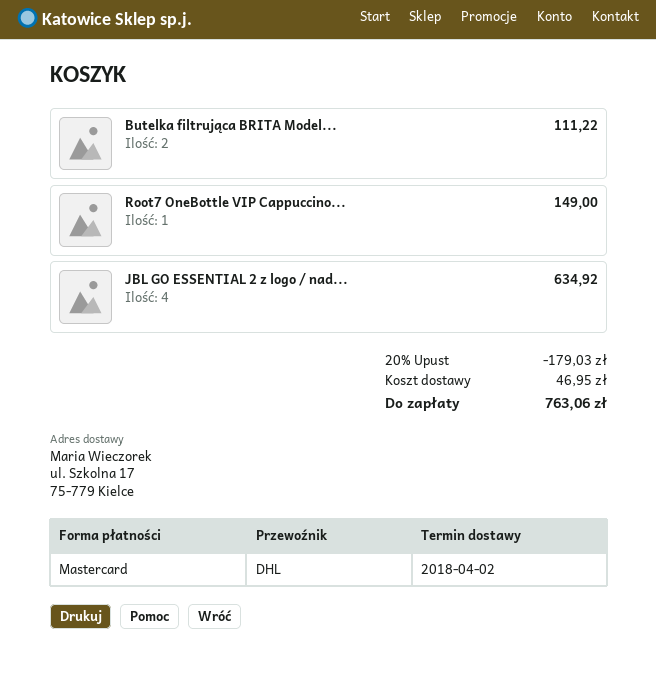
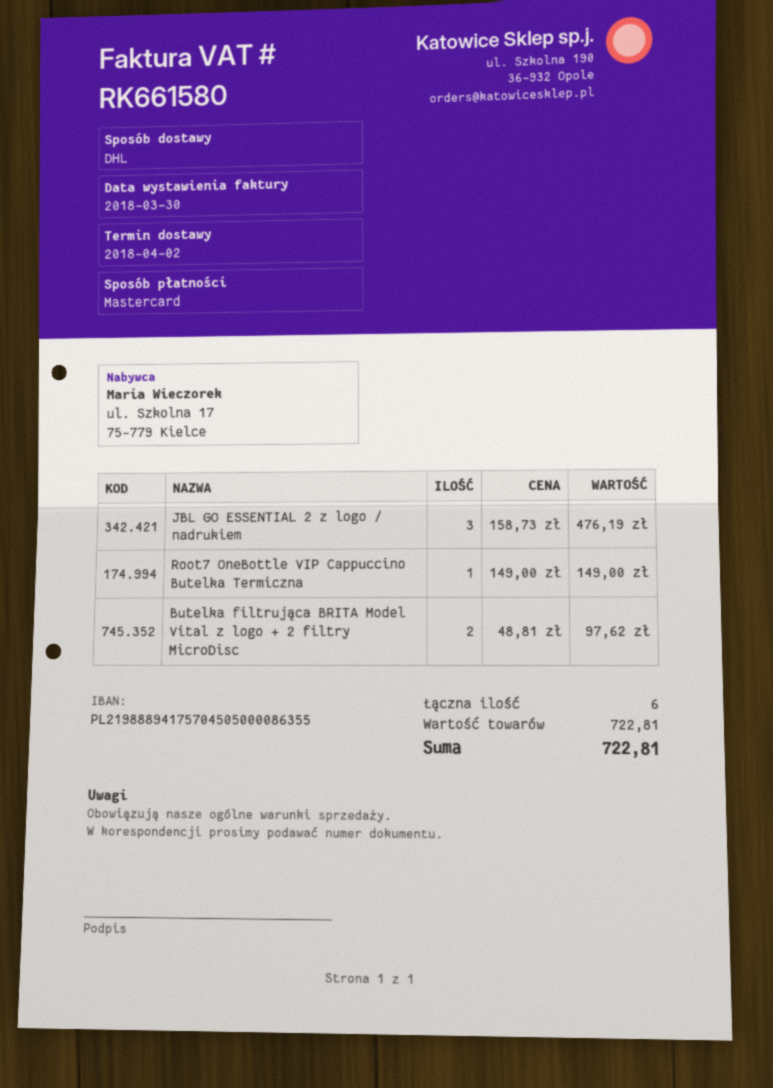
Butelka filtrująca BRITA Model...: 2 for 111.22 -> 2 for 97.62
JBL GO ESSENTIAL 2 z logo / nad...: 4 for 634.92 -> 3 for 476.19
discount: 20% = 179.03 -> none
shipping: 46.95 -> none
total: 763.06 -> 722.81

